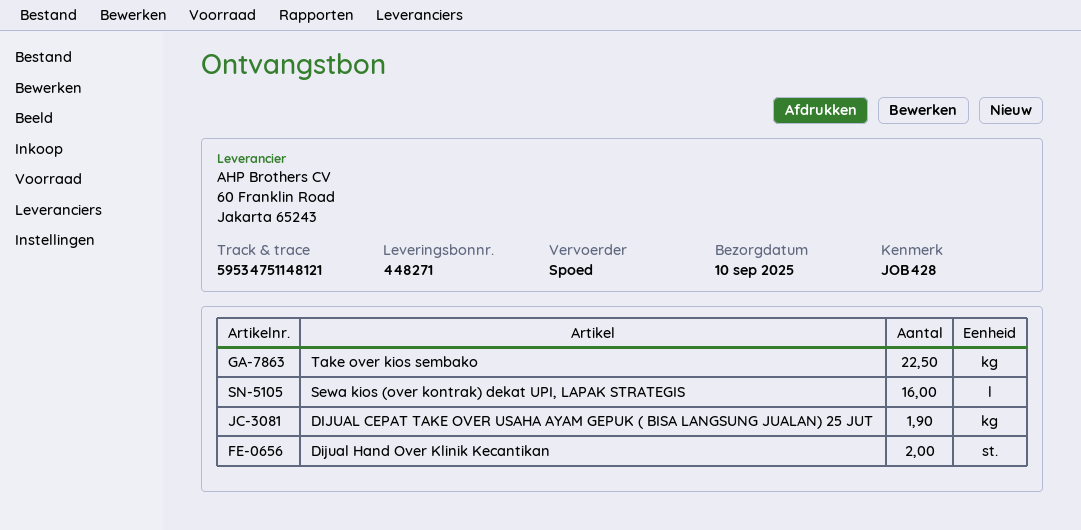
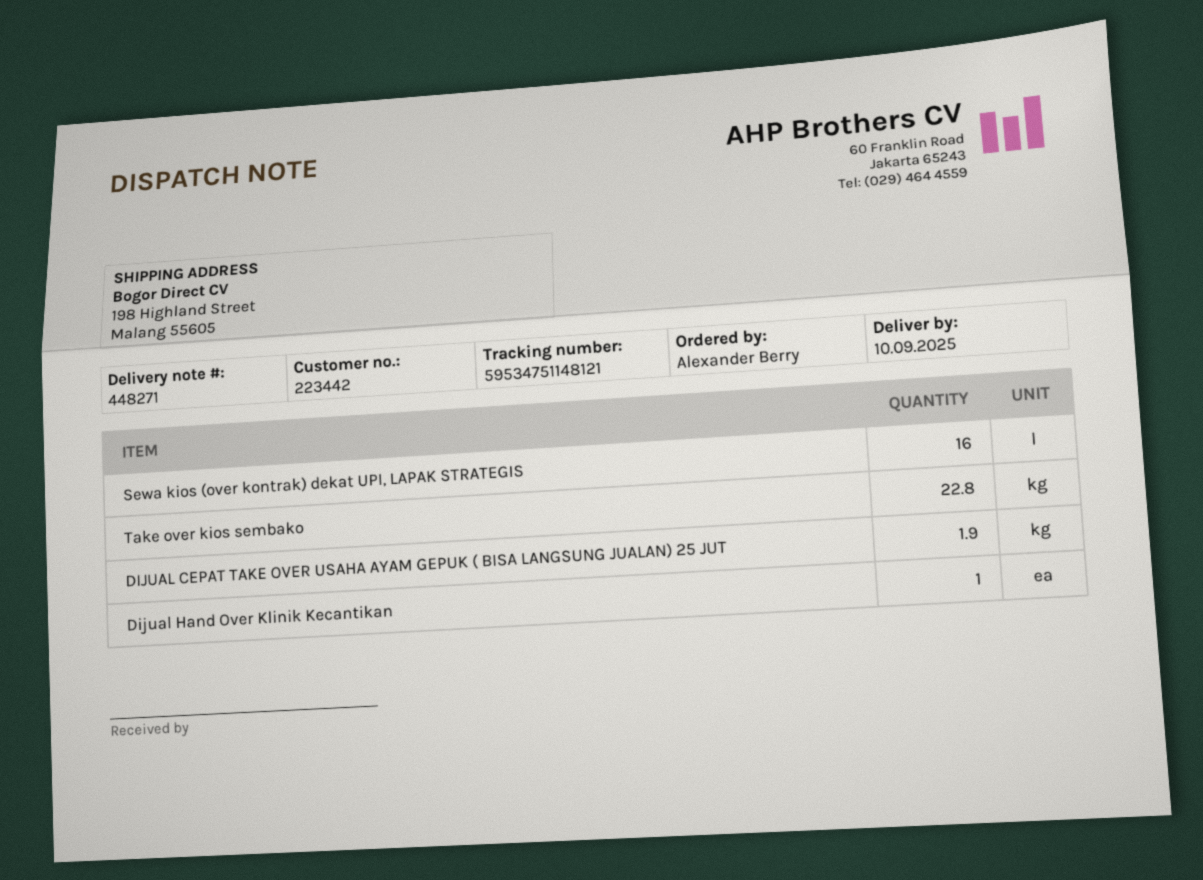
Take over kios sembako: 22.5 -> 22.8
Dijual Hand Over Klinik Kecantikan: 2 -> 1

